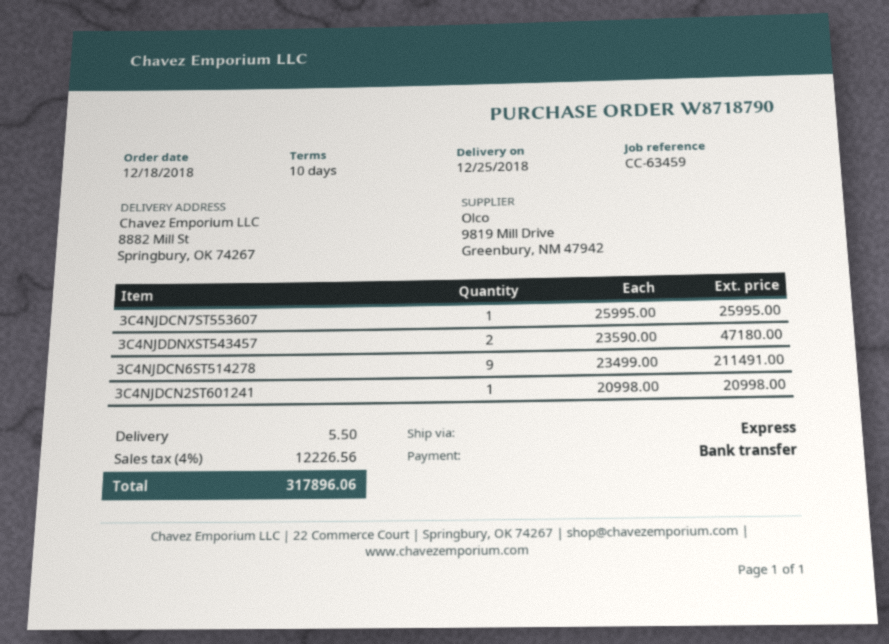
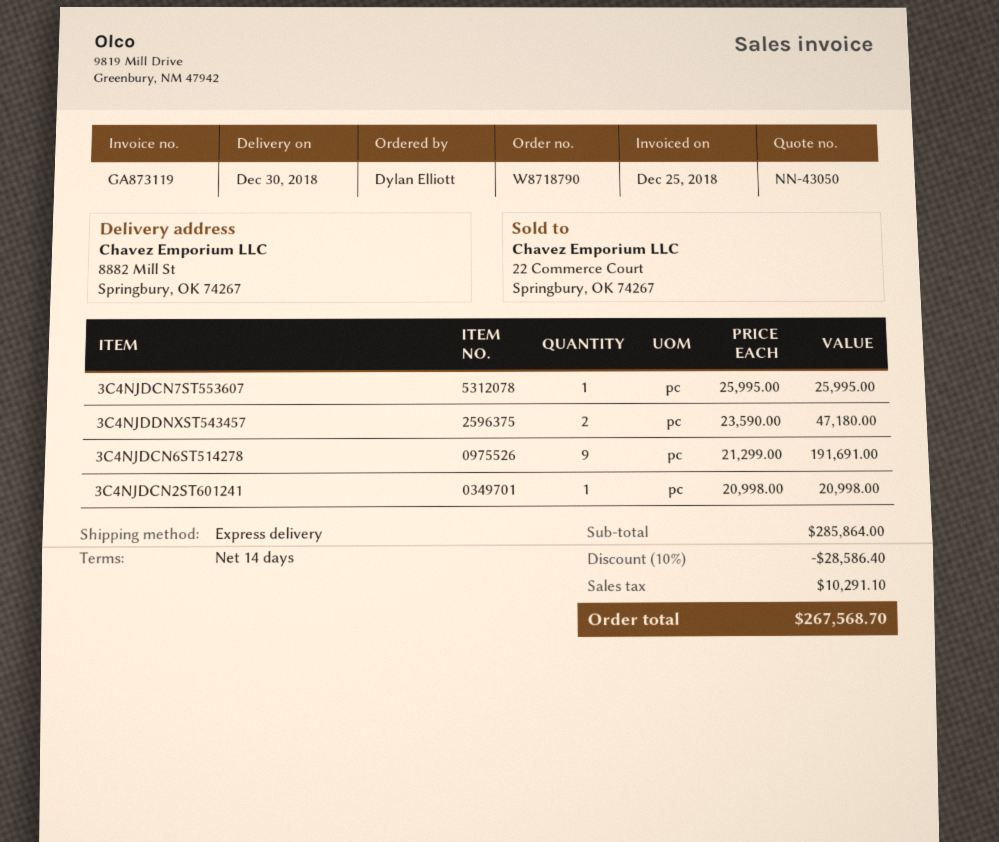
delivery date: 2018-12-25 -> 2018-12-30
payment terms: 10 days -> 14 days
3C4NJDCN6ST514278: 9 x 23499.00 = 211491.00 -> 9 x 21299.00 = 191691.00
discount: none -> 10% = 28586.40
shipping: 5.50 -> none
tax: 12226.56 -> 10291.10
total: 317896.06 -> 267568.70

